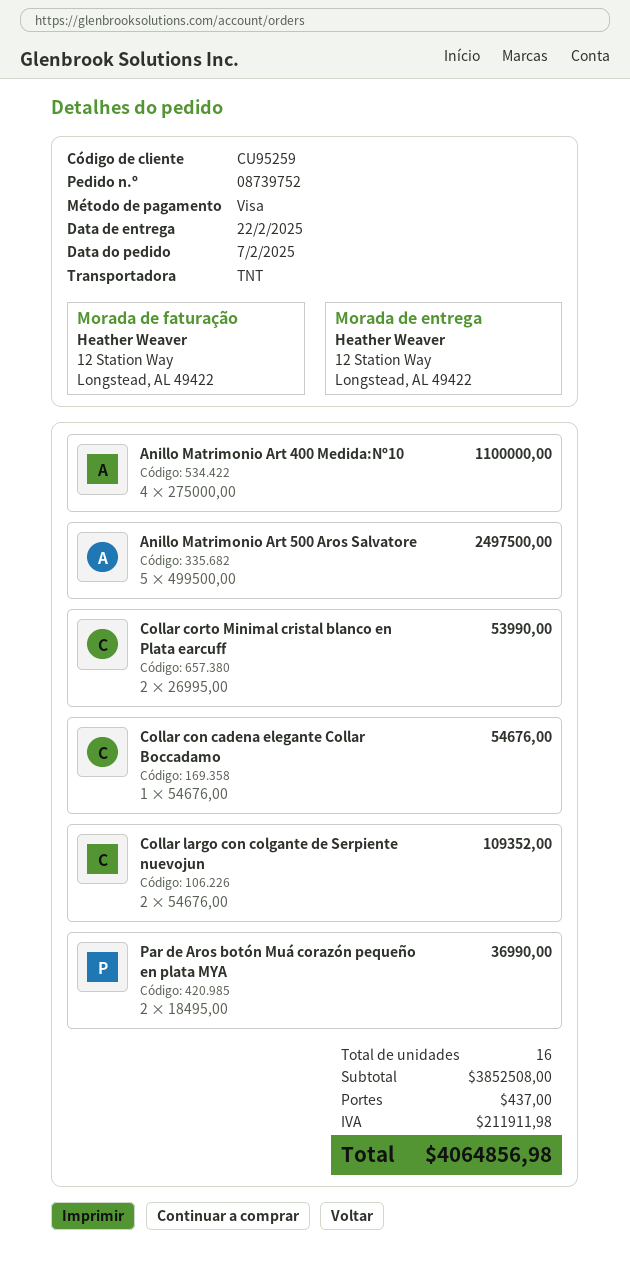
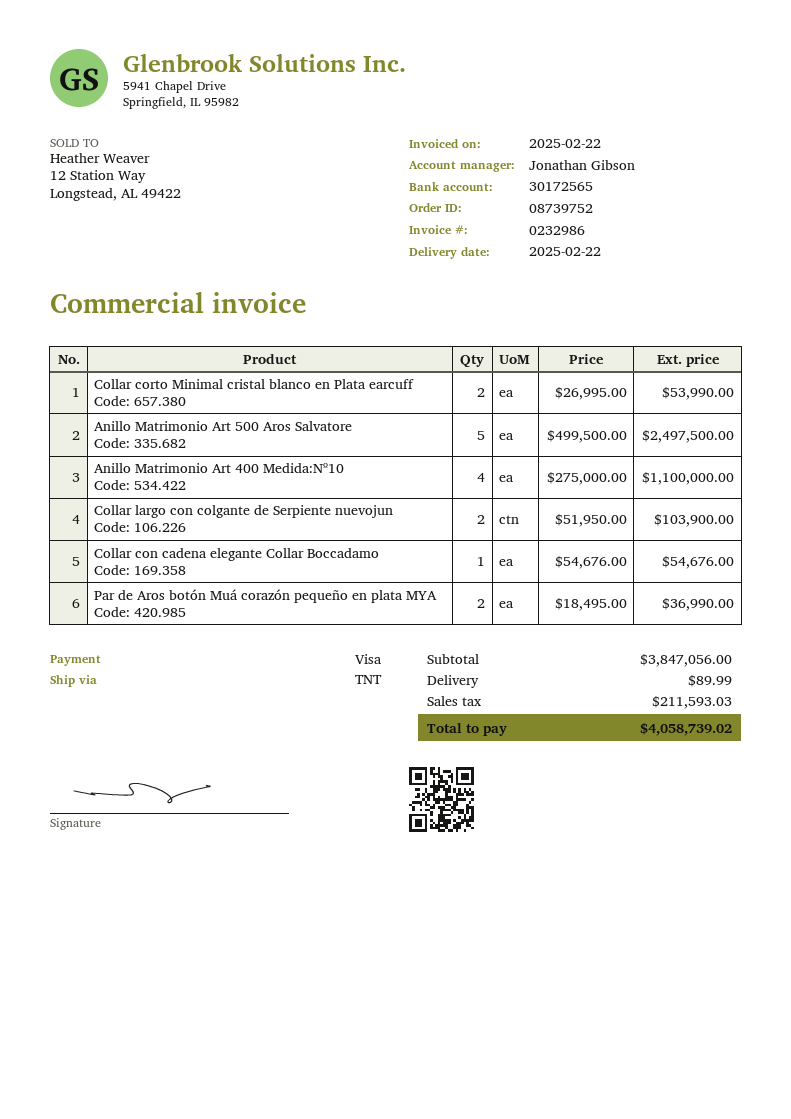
Collar largo con colgante de Serpiente nuevojun: 2 x 54676.00 = 109352.00 -> 2 x 51950.00 = 103900.00
subtotal: 3852508.00 -> 3847056.00
shipping: 437.00 -> 89.99
tax: 211911.98 -> 211593.03
total: 4064856.98 -> 4058739.02

